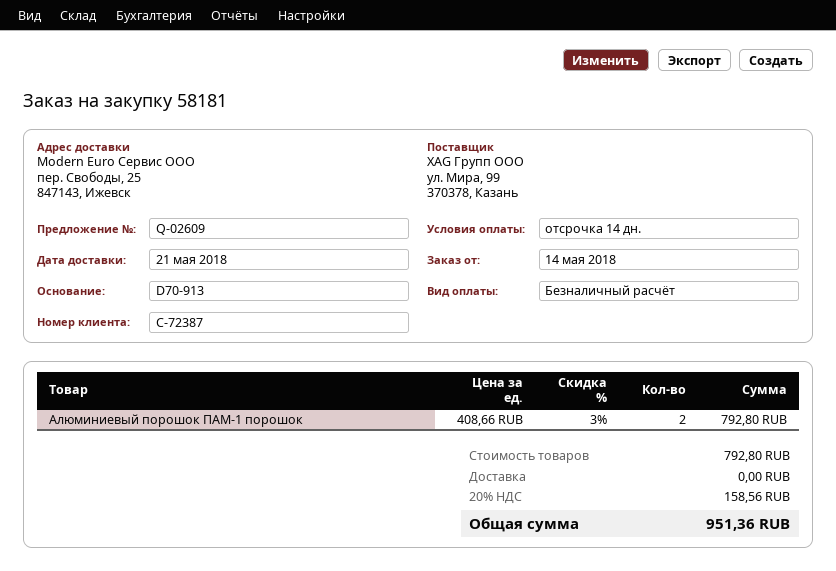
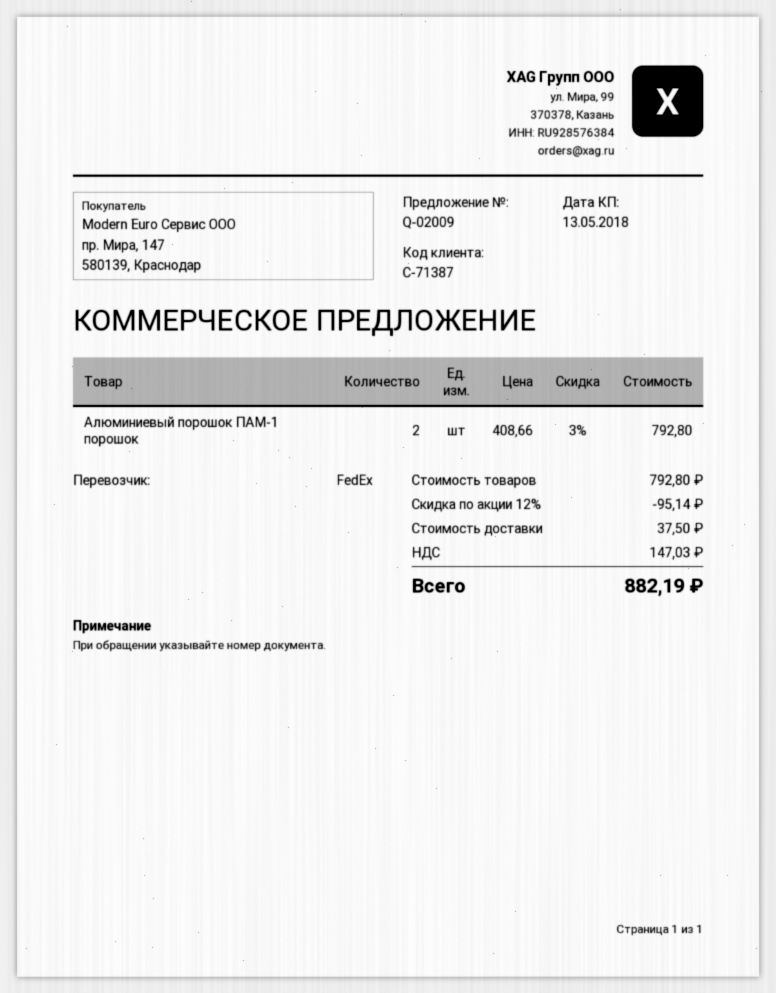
quote number: Q-02609 -> Q-02009
customer number: C-72387 -> C-71387
discount: none -> 12% = 95.14
shipping: 0.00 -> 37.50
tax: 158.56 -> 147.03
total: 951.36 -> 882.19

